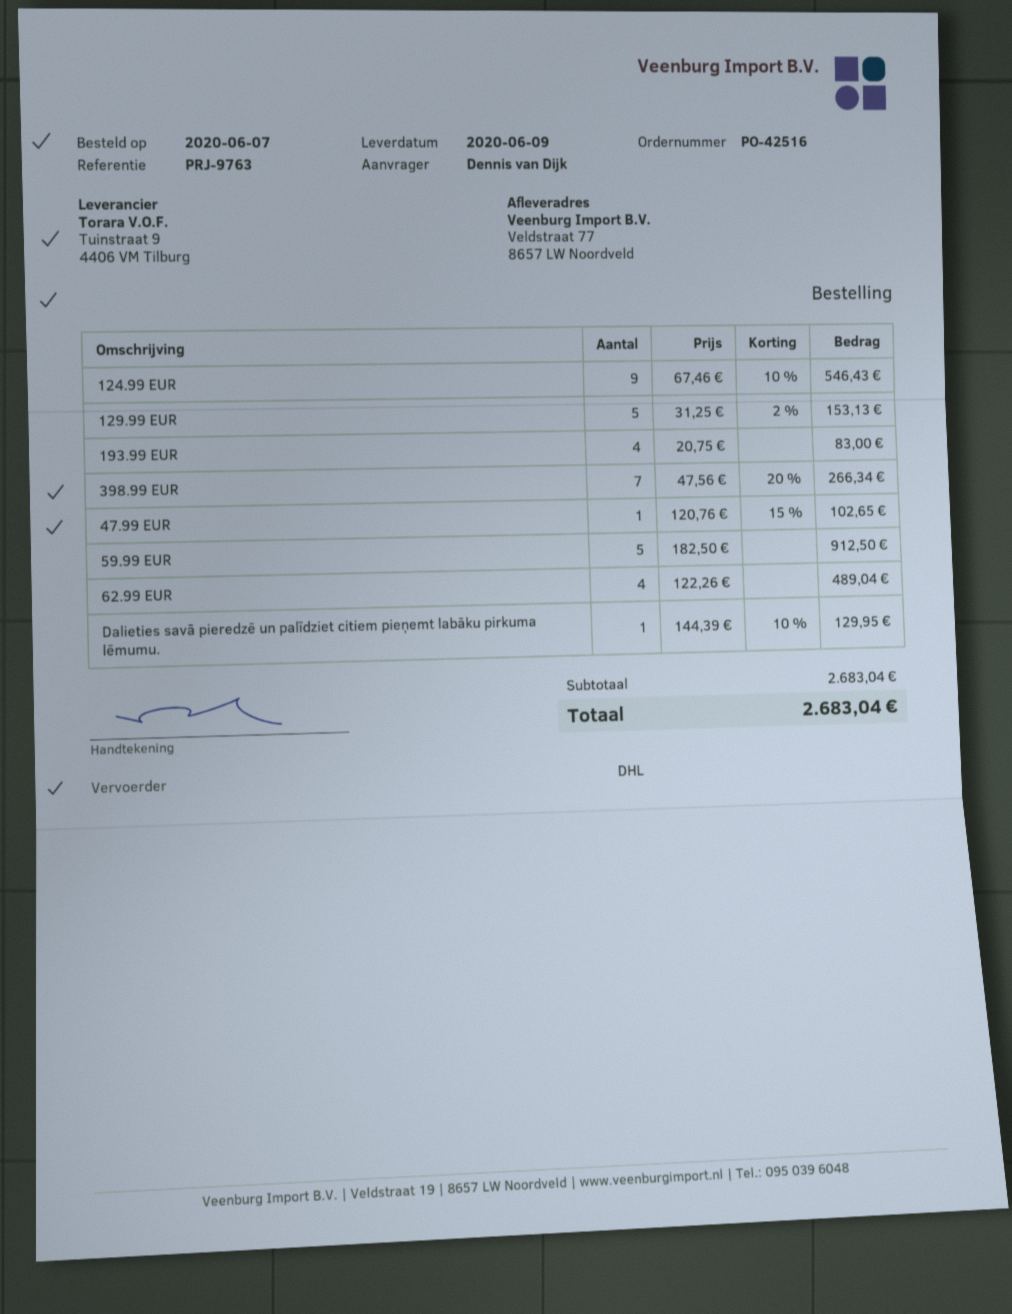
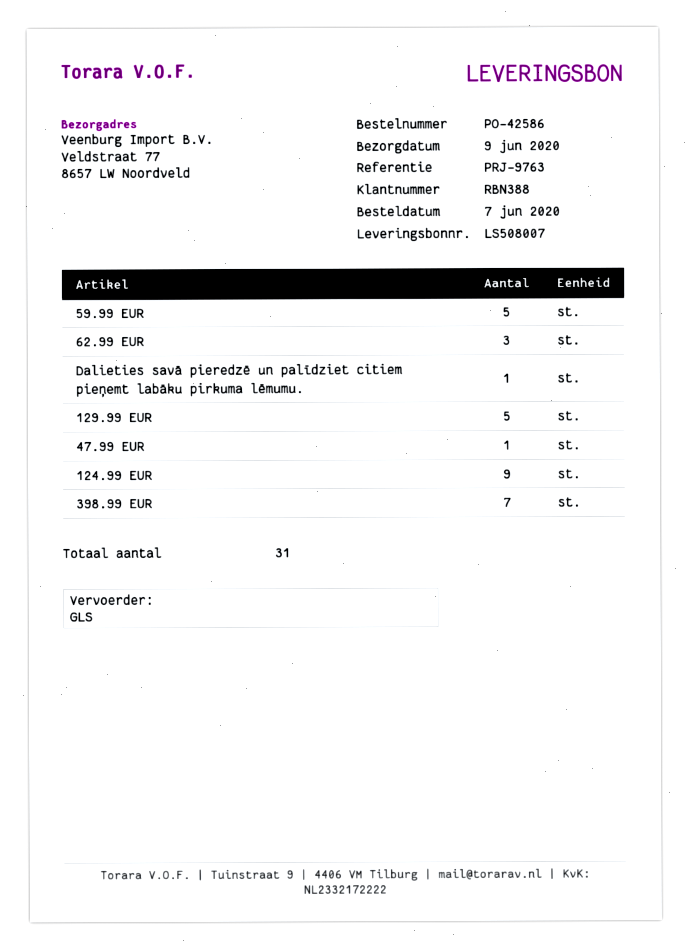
order number: PO-42516 -> PO-42586
shipping method: DHL -> GLS
193.99 EUR: 4 -> none
62.99 EUR: 4 -> 3

